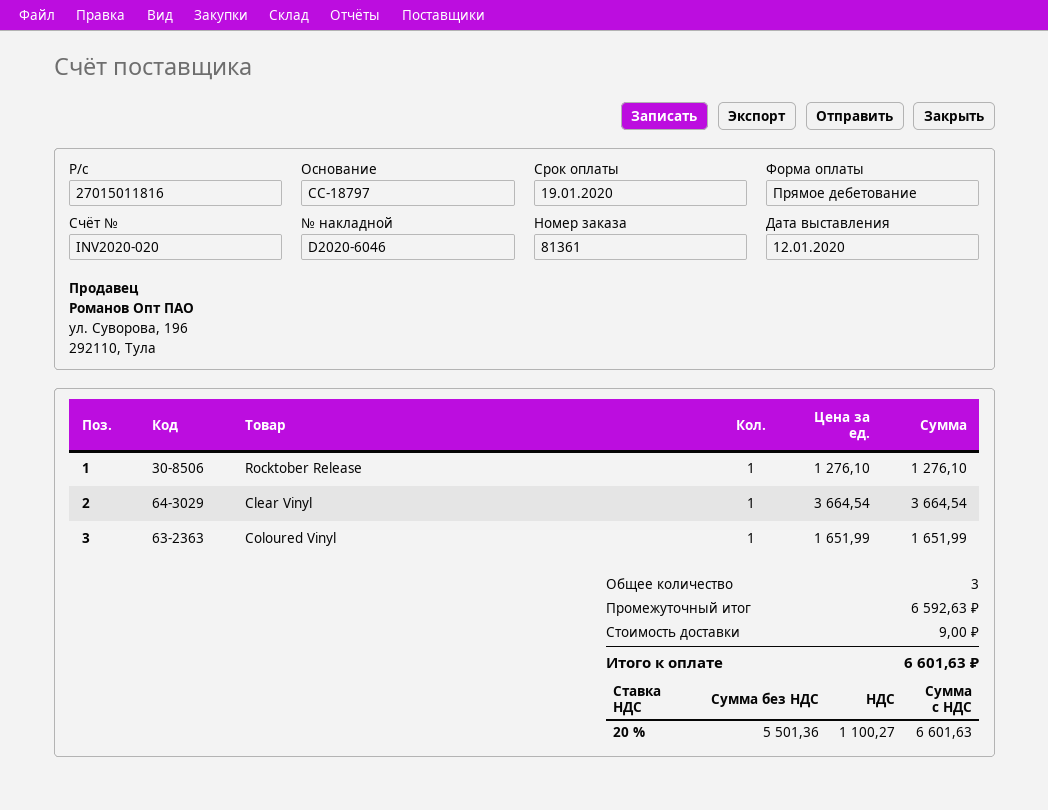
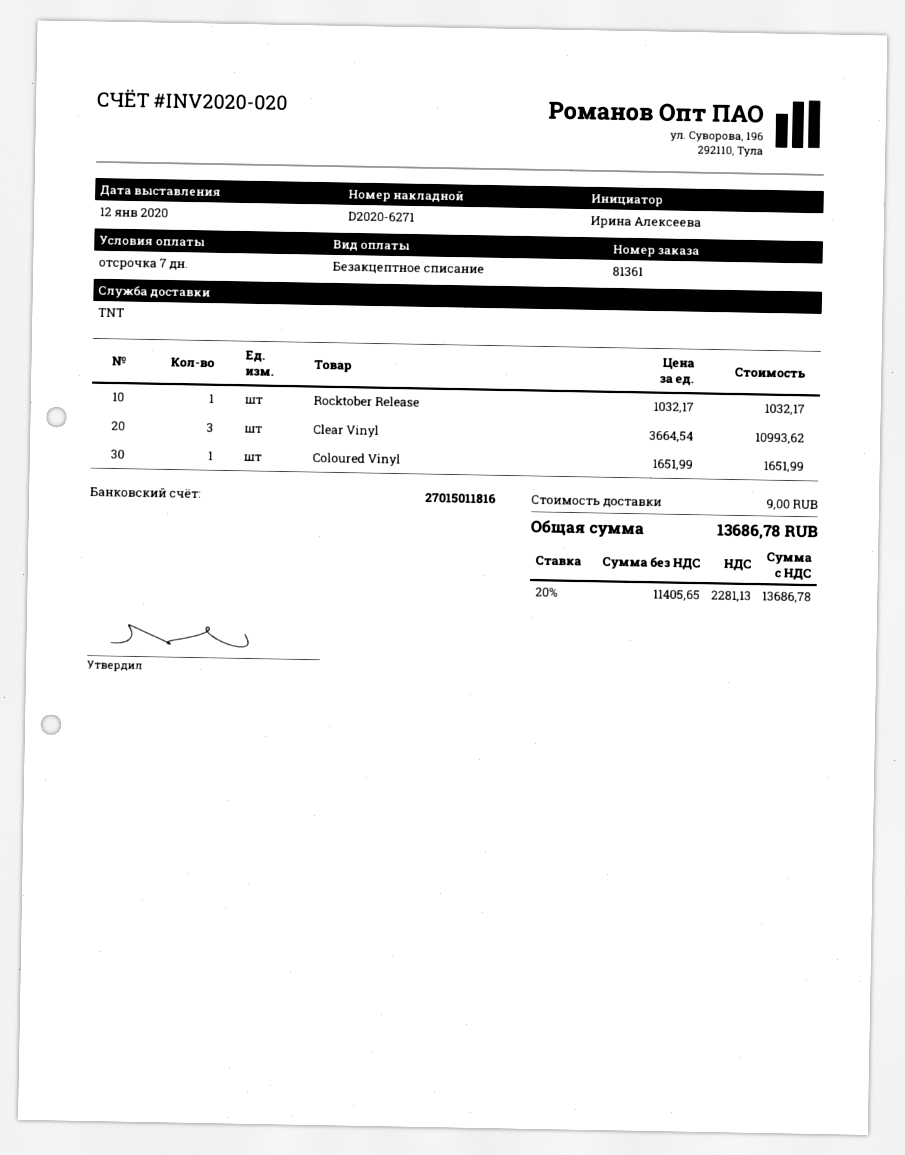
delivery note number: D2020-6046 -> D2020-6271
Rocktober Release: 1 x 1276.10 = 1276.10 -> 1 x 1032.17 = 1032.17
Clear Vinyl: 1 x 3664.54 = 3664.54 -> 3 x 3664.54 = 10993.62
net: 5501.36 -> 11405.65
tax: 20% = 1100.27 -> 20% = 2281.13
total: 6601.63 -> 13686.78

